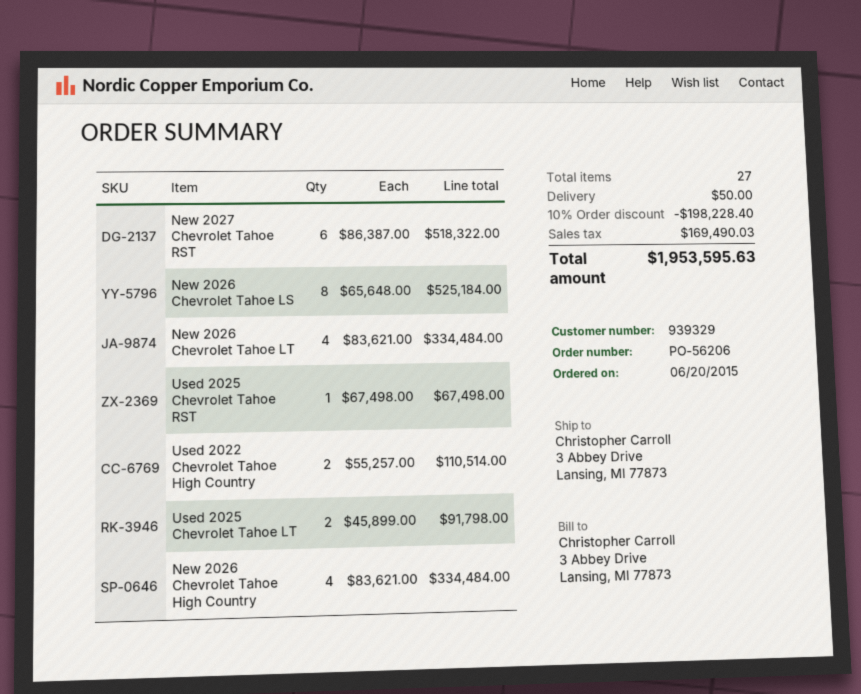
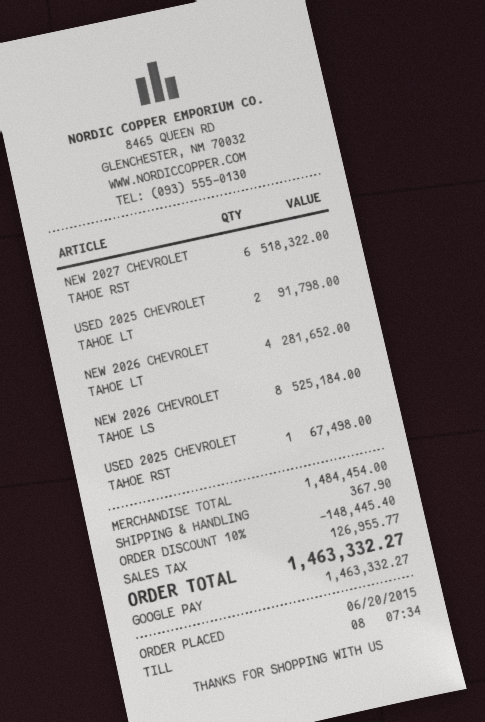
New 2026 Chevrolet Tahoe LT: 4 for 334484.00 -> 4 for 281652.00
Used 2022 Chevrolet Tahoe High Country: 2 for 110514.00 -> none
New 2026 Chevrolet Tahoe High Country: 4 for 334484.00 -> none
discount: 10% = 198228.40 -> 10% = 148445.40
shipping: 50.00 -> 367.90
tax: 169490.03 -> 126955.77
total: 1953595.63 -> 1463332.27

